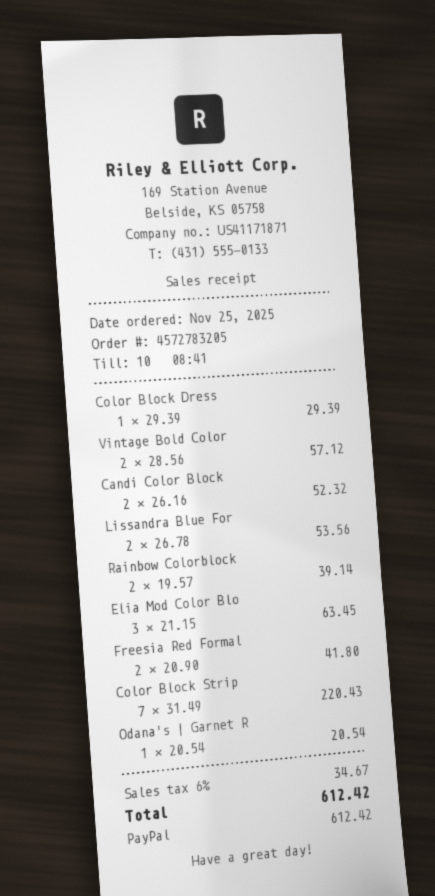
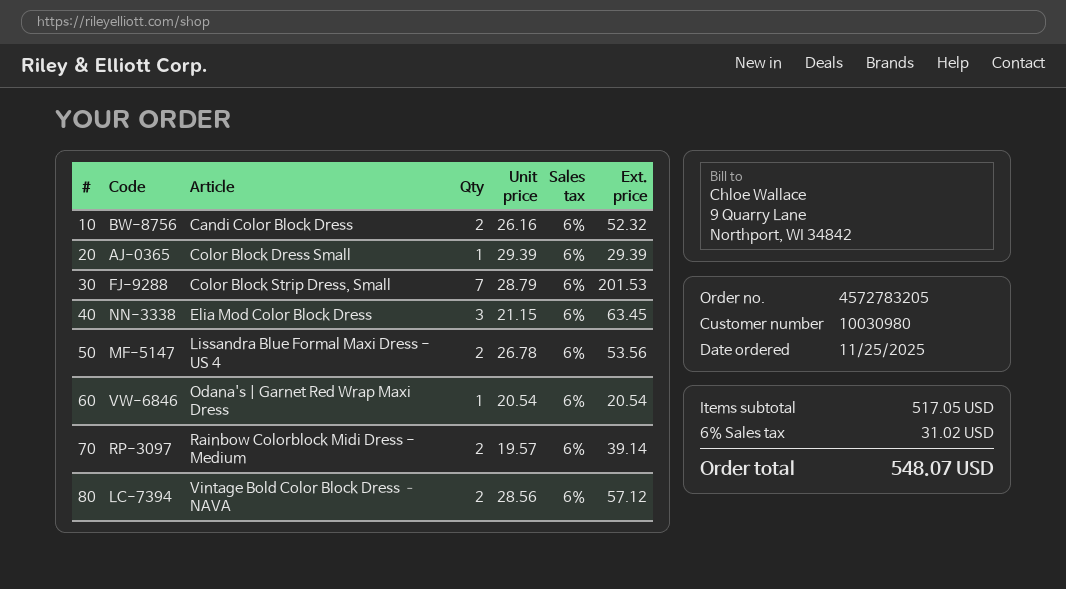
Freesia Red Formal: 2 x 20.90 = 41.80 -> none
Color Block Strip: 7 x 31.49 = 220.43 -> 7 x 28.79 = 201.53
tax: 6% = 34.67 -> 6% = 31.02
total: 612.42 -> 548.07

